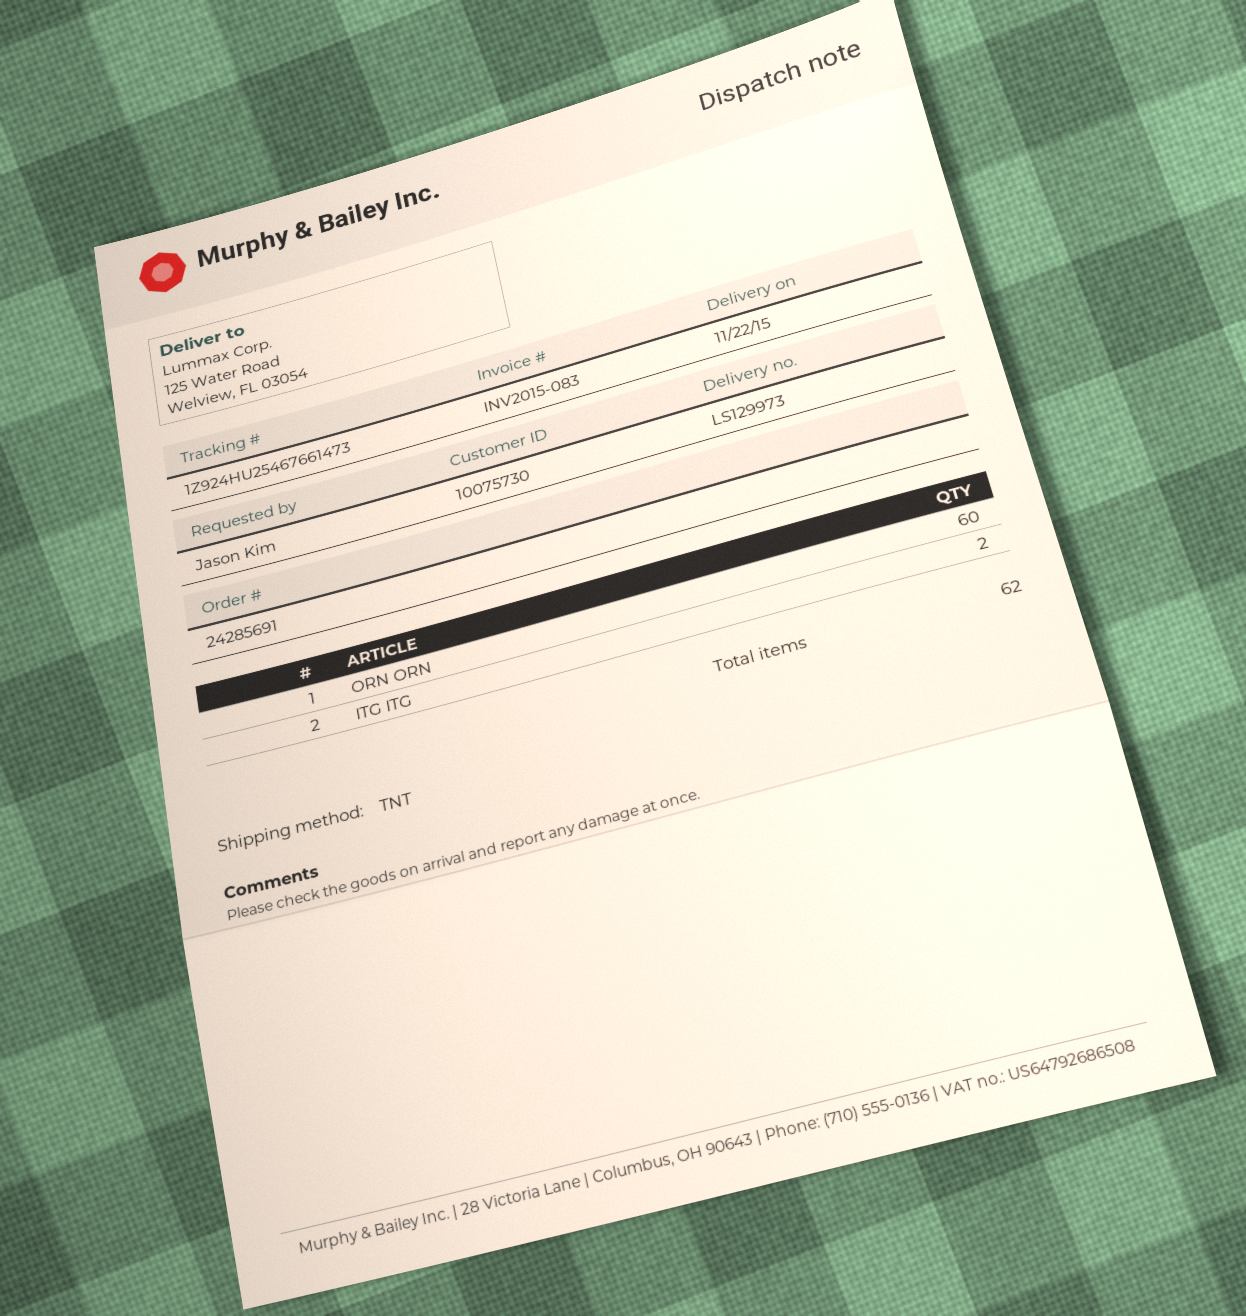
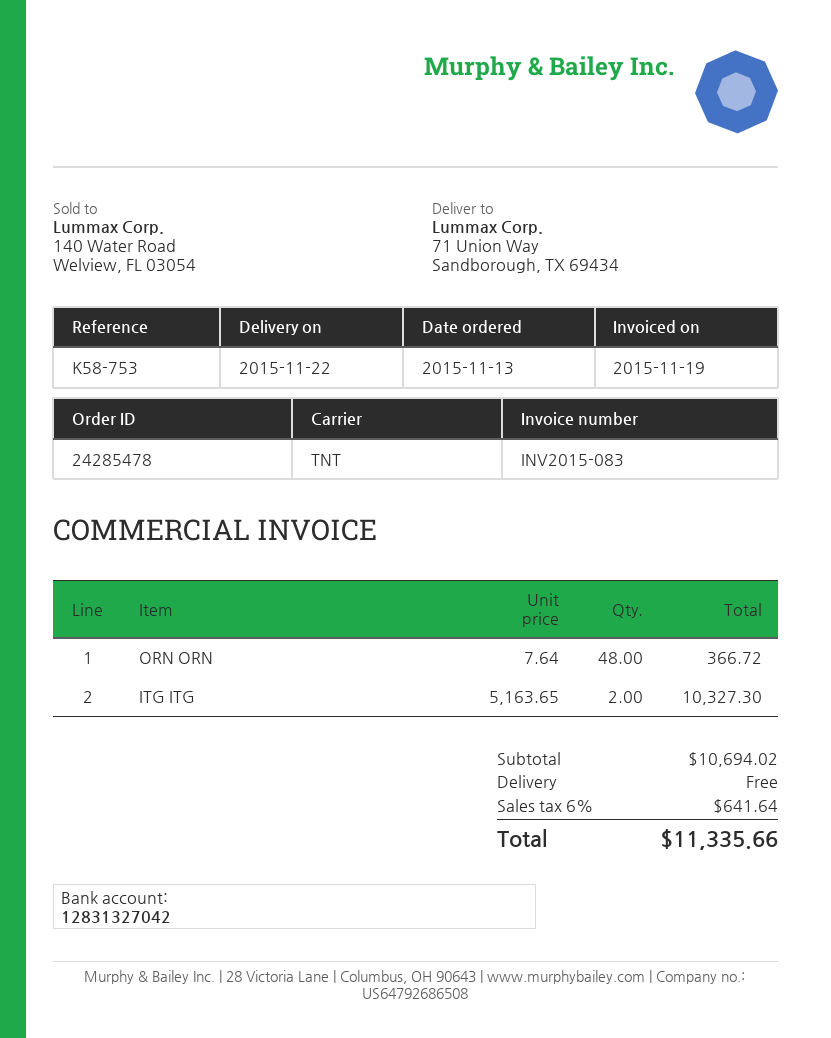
order number: 24285691 -> 24285478
ship to: 125 Water Road, Welview, FL 03054 -> 71 Union Way, Sandborough, TX 69434
ORN ORN: 60 -> 48

